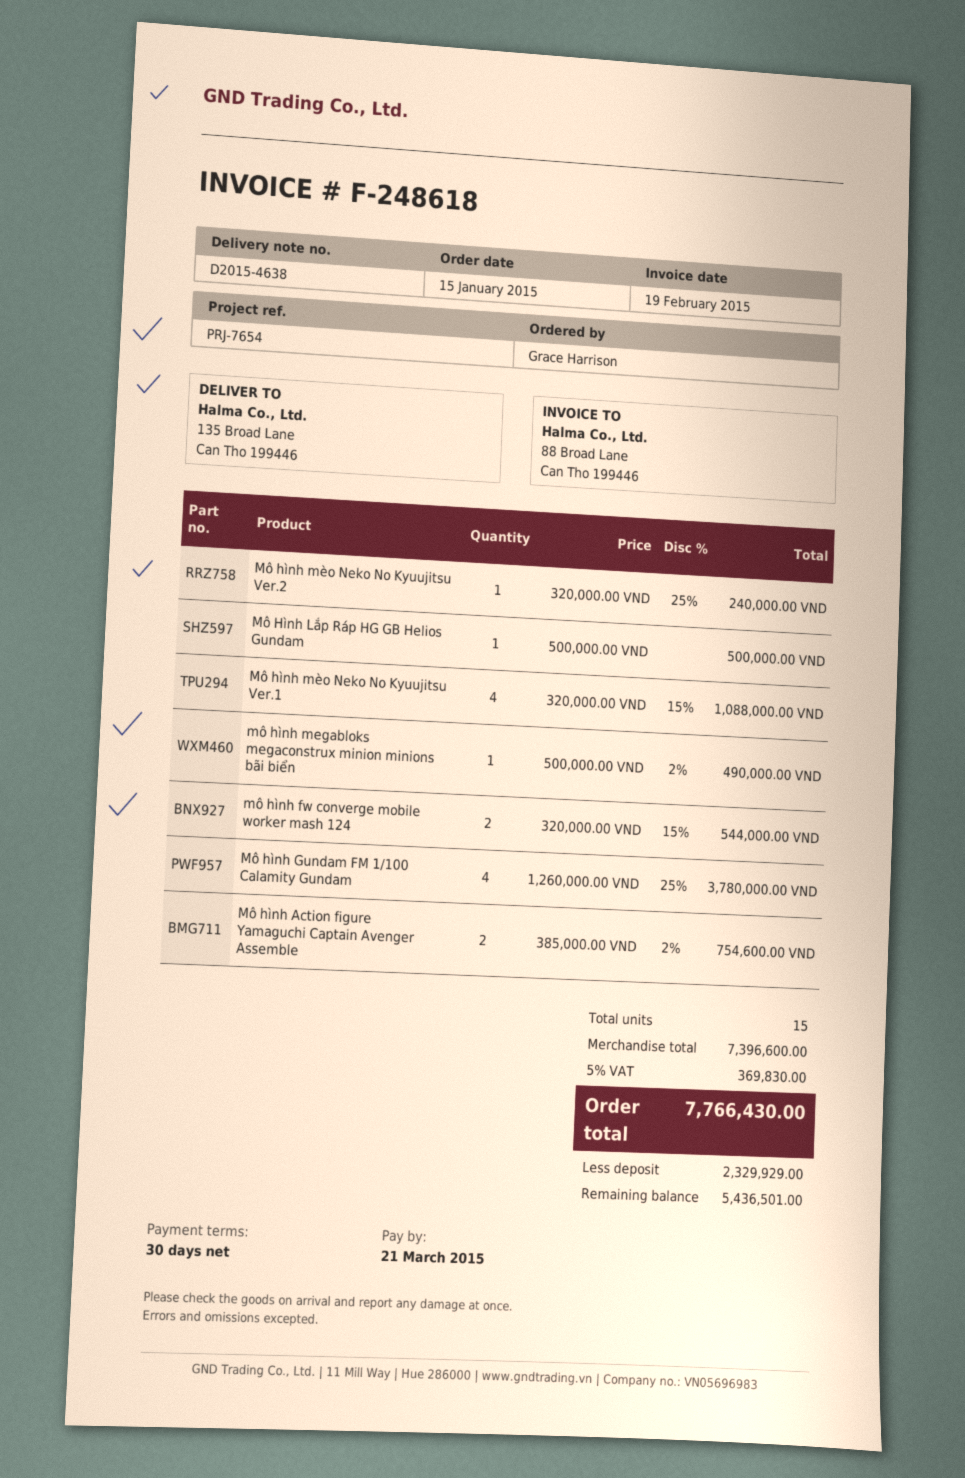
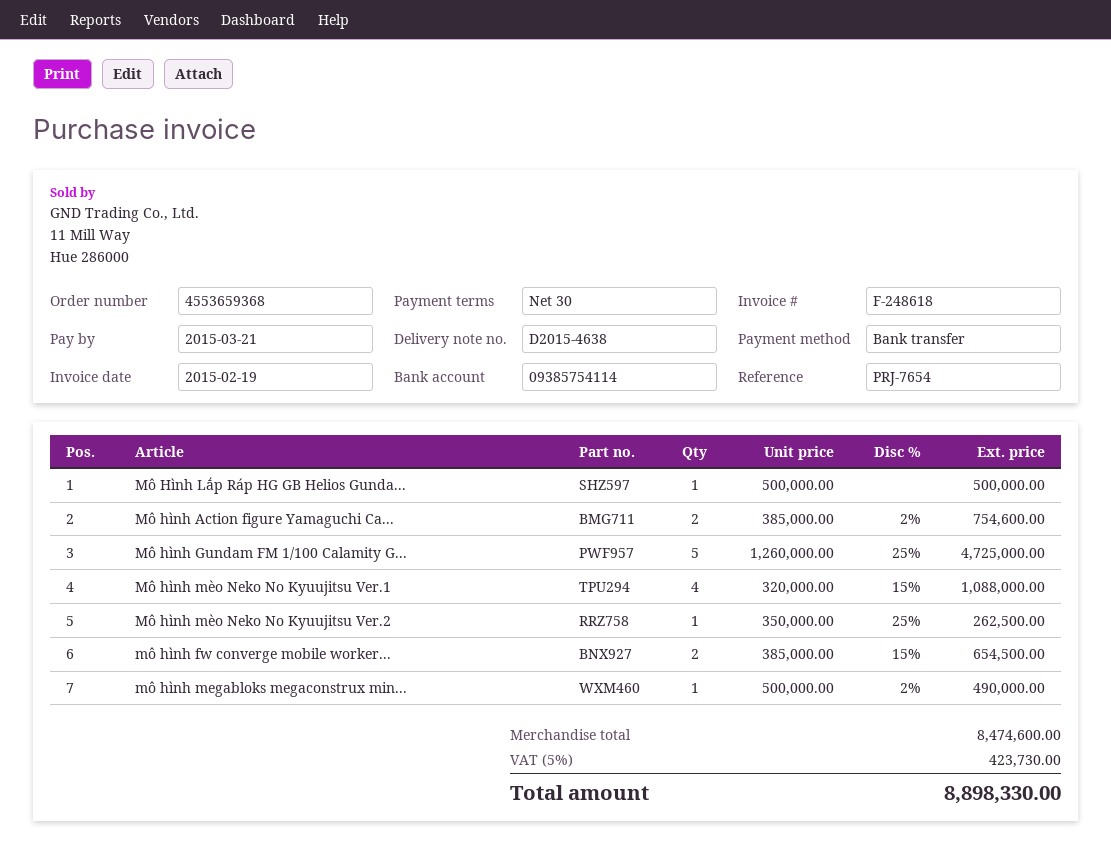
Mô hình mèo Neko No Kyuujitsu Ver.2: 1 x 320000.00 - 25% = 240000.00 -> 1 x 350000.00 - 25% = 262500.00
mô hình fw converge mobile worker mash 124: 2 x 320000.00 - 15% = 544000.00 -> 2 x 385000.00 - 15% = 654500.00
Mô hình Gundam FM 1/100 Calamity Gundam: 4 x 1260000.00 - 25% = 3780000.00 -> 5 x 1260000.00 - 25% = 4725000.00
subtotal: 7396600.00 -> 8474600.00
tax: 5% = 369830.00 -> 5% = 423730.00
total: 7766430.00 -> 8898330.00

